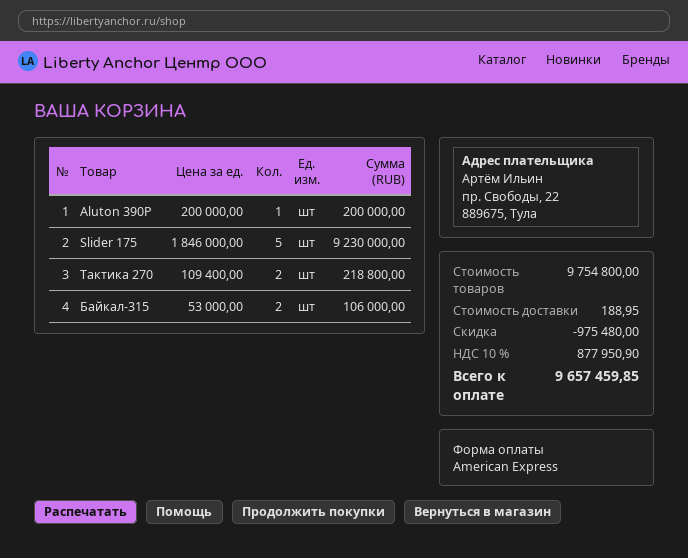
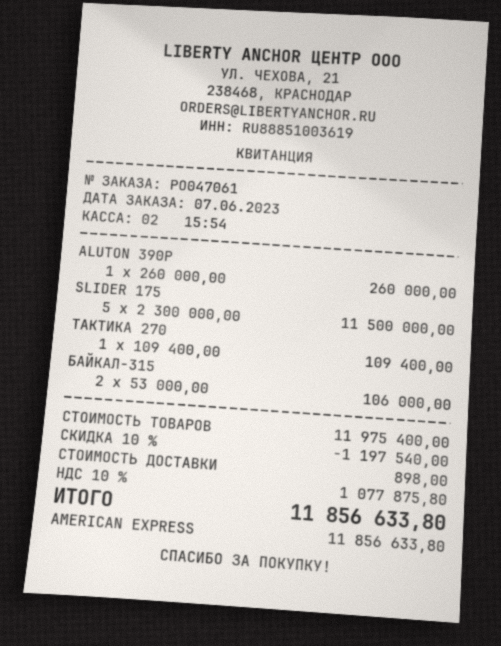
Aluton 390P: 1 x 200000.00 = 200000.00 -> 1 x 260000.00 = 260000.00
Slider 175: 5 x 1846000.00 = 9230000.00 -> 5 x 2300000.00 = 11500000.00
Тактика 270: 2 x 109400.00 = 218800.00 -> 1 x 109400.00 = 109400.00
subtotal: 9754800.00 -> 11975400.00
discount: 975480.00 -> 1197540.00
shipping: 188.95 -> 898.00
tax: 10% = 877950.90 -> 10% = 1077875.80
total: 9657459.85 -> 11856633.80

